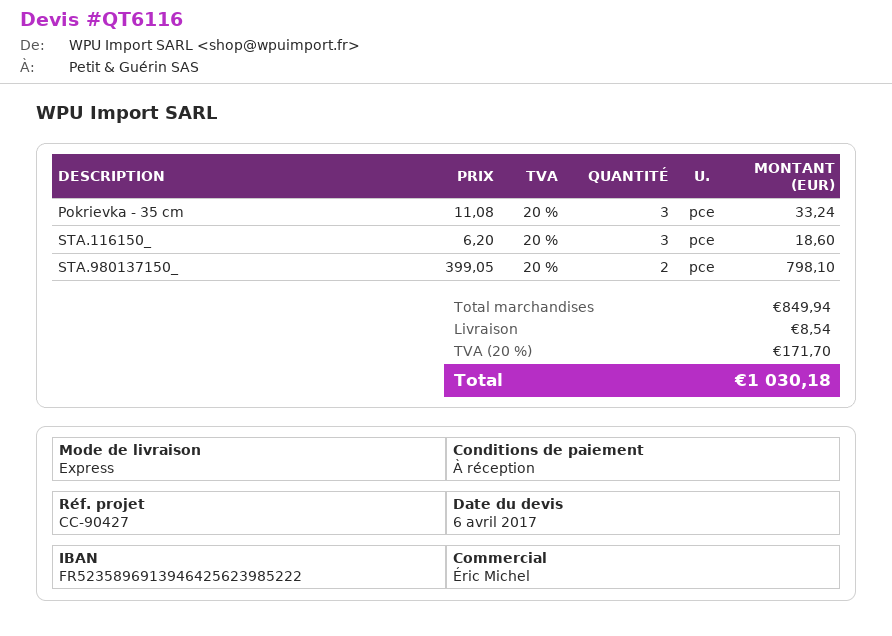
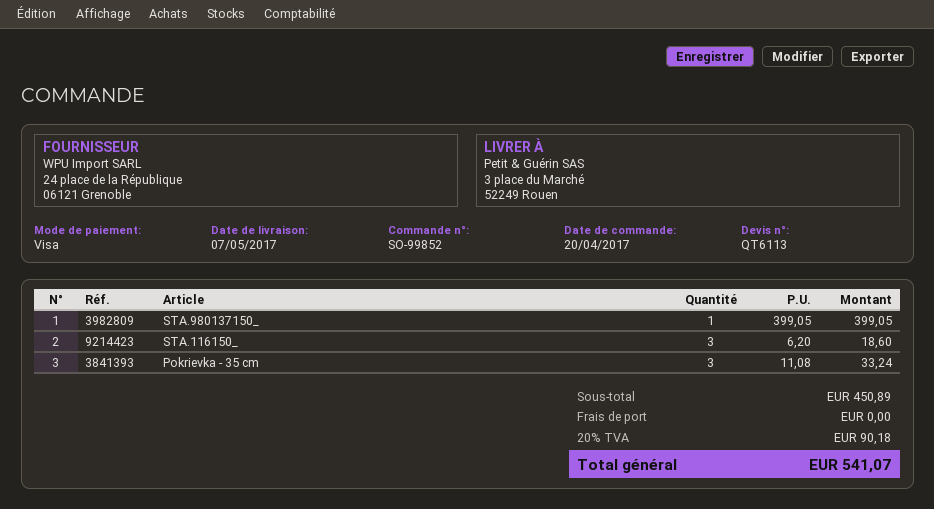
quote number: QT6116 -> QT6113
STA.980137150_: 2 x 399.05 = 798.10 -> 1 x 399.05 = 399.05
subtotal: 849.94 -> 450.89
shipping: 8.54 -> 0.00
tax: 20% = 171.70 -> 20% = 90.18
total: 1030.18 -> 541.07

